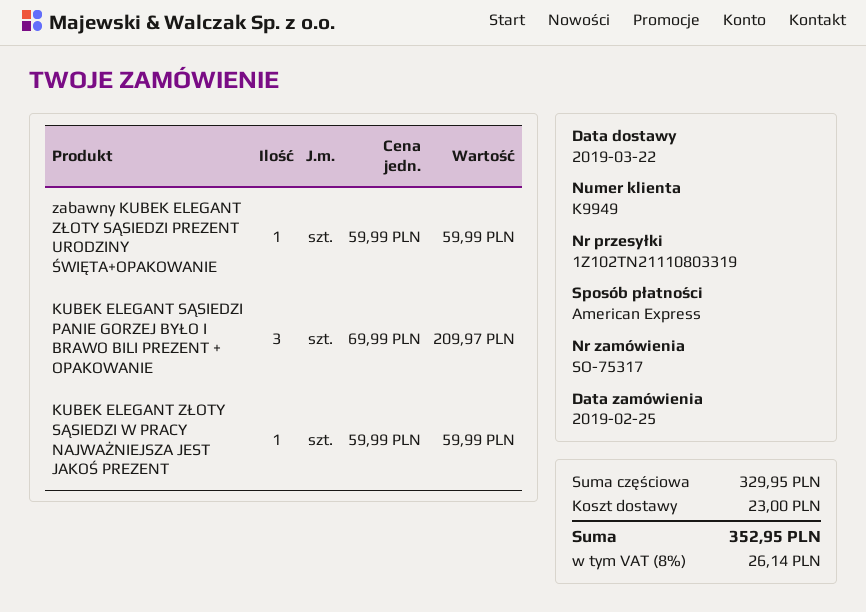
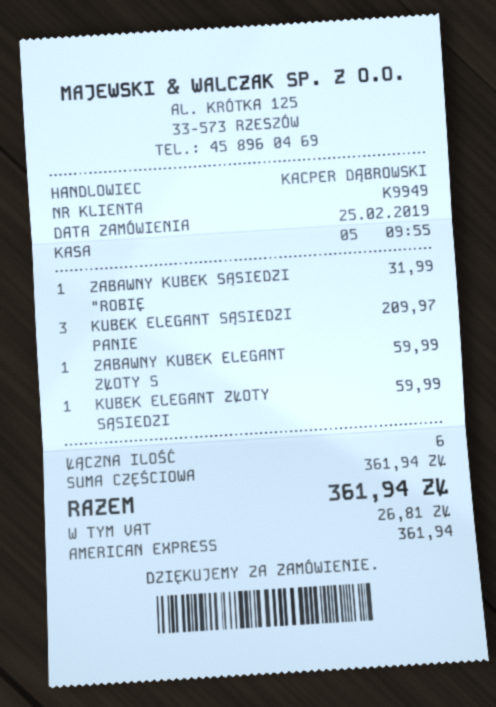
ZABAWNY KUBEK SĄSIEDZI "ROBIĘ: none -> 1 for 31.99
subtotal: 329.95 -> 361.94
shipping: 23.00 -> none
tax: 26.14 -> 26.81
total: 352.95 -> 361.94

